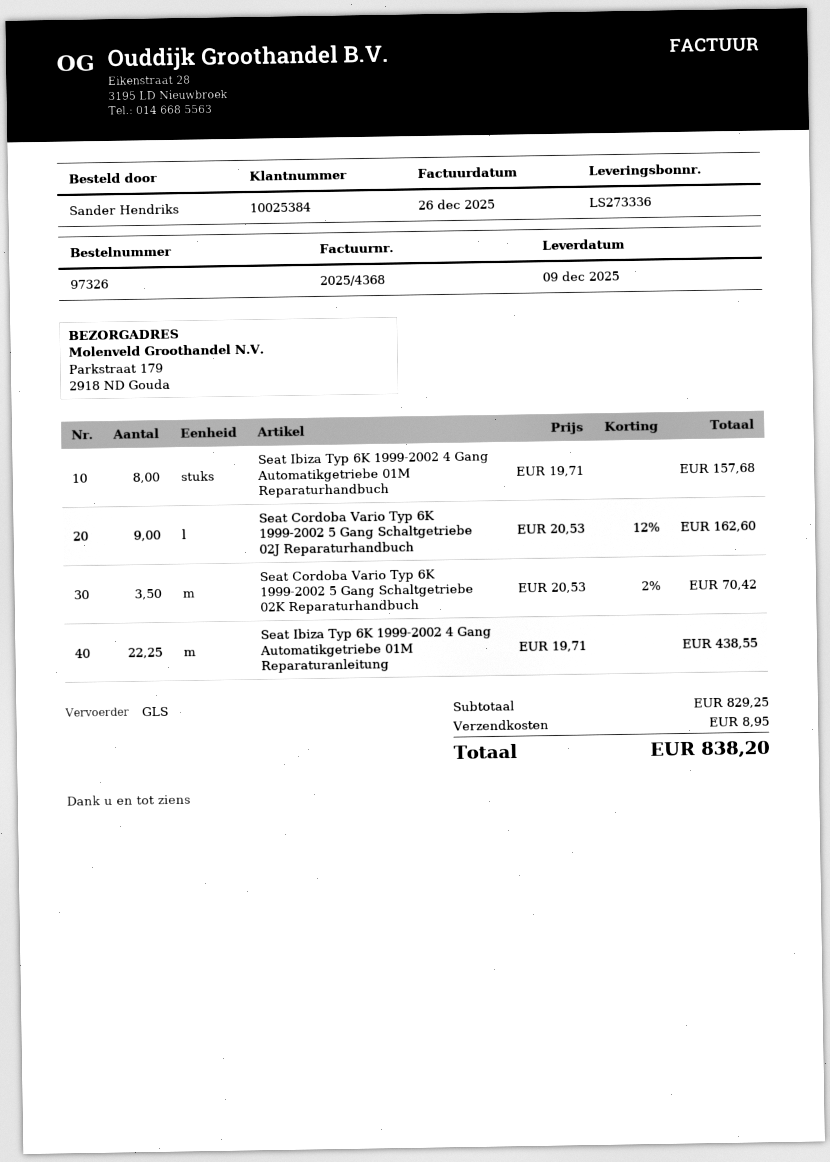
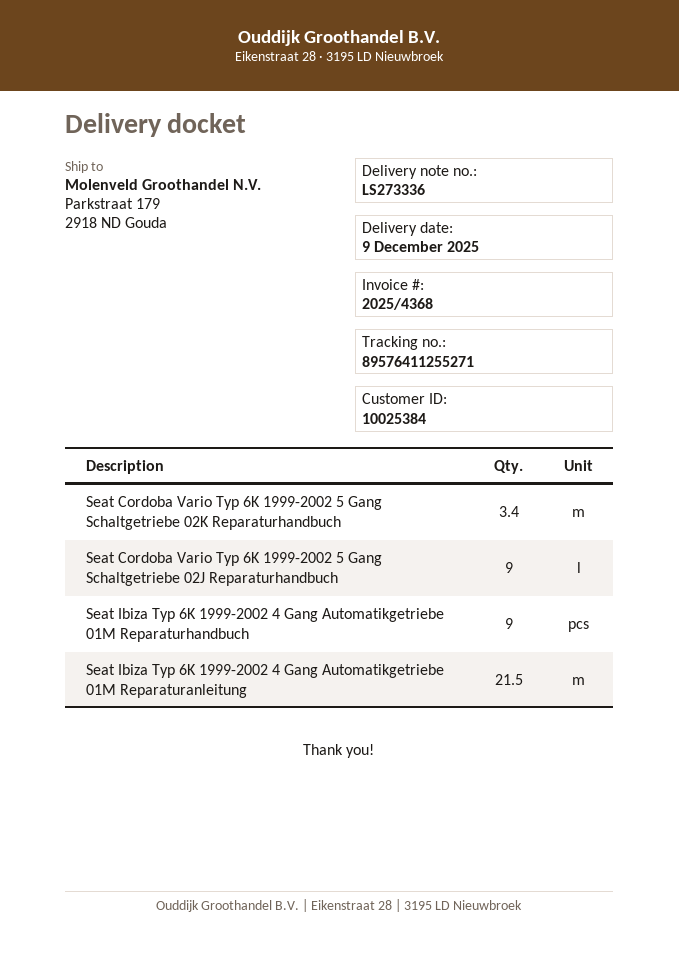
Seat Ibiza Typ 6K 1999-2002 4 Gang Automatikgetriebe 01M Reparaturhandbuch: 8 -> 9
Seat Cordoba Vario Typ 6K 1999-2002 5 Gang Schaltgetriebe 02K Reparaturhandbuch: 3.5 -> 3.4
Seat Ibiza Typ 6K 1999-2002 4 Gang Automatikgetriebe 01M Reparaturanleitung: 22.25 -> 21.5

